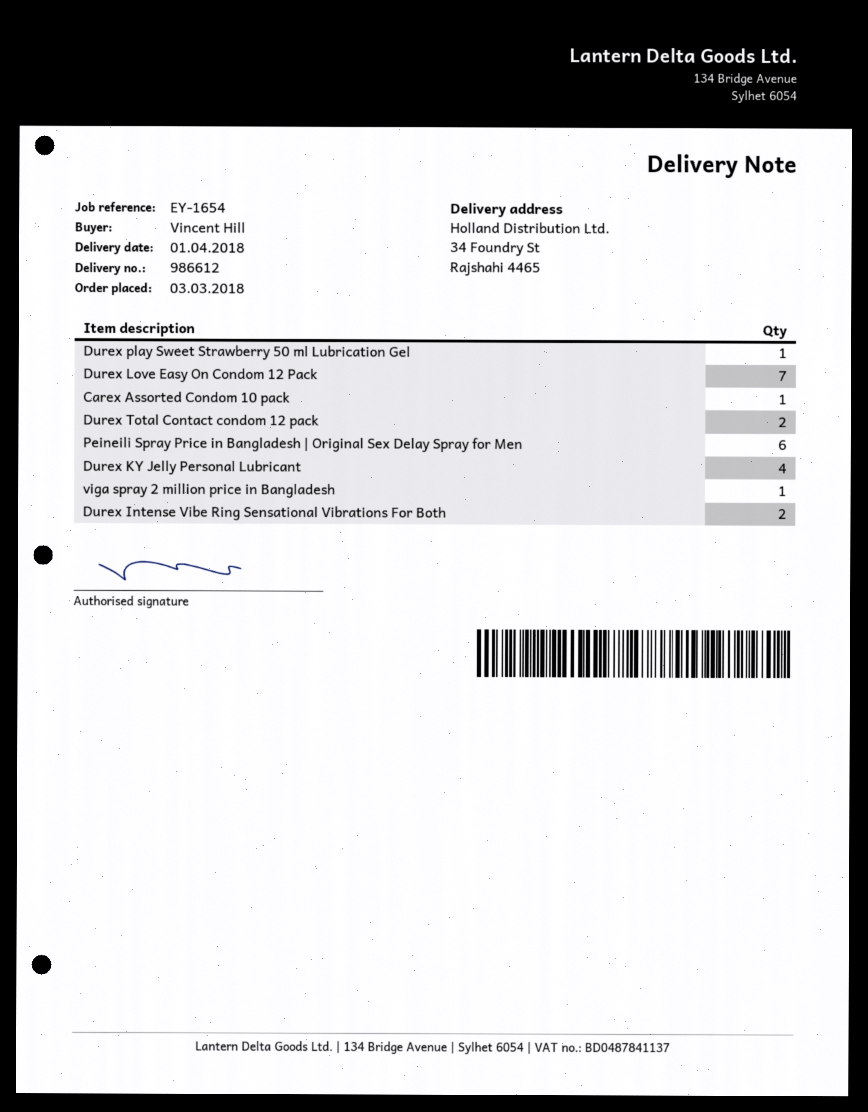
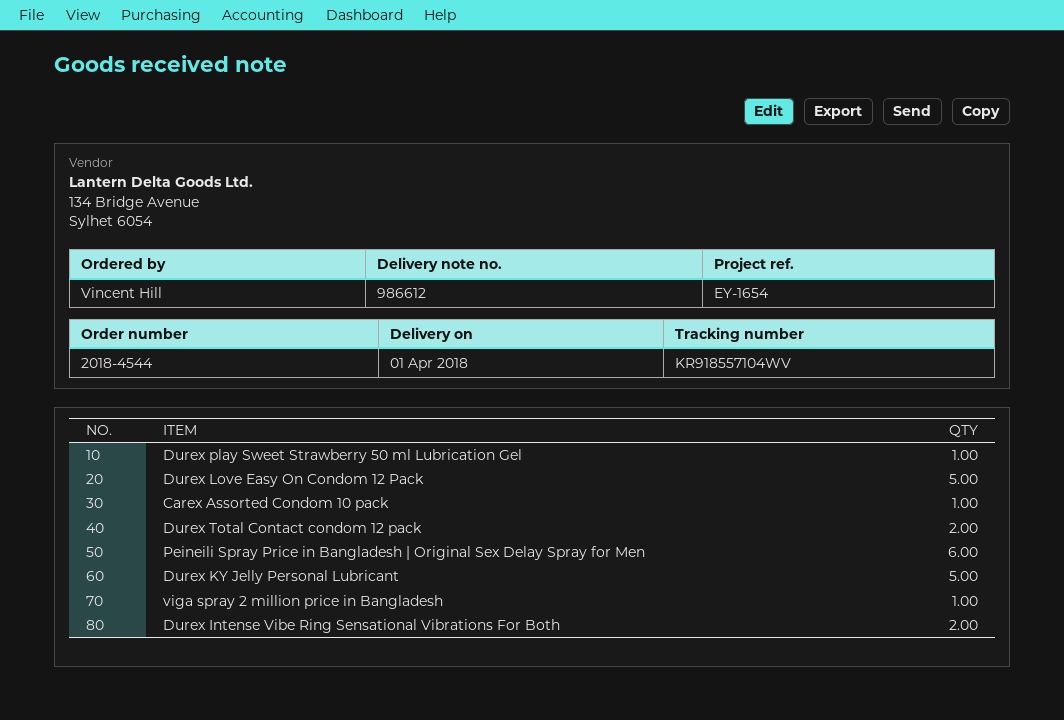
Durex Love Easy On Condom 12 Pack: 7 -> 5
Durex KY Jelly Personal Lubricant: 4 -> 5

